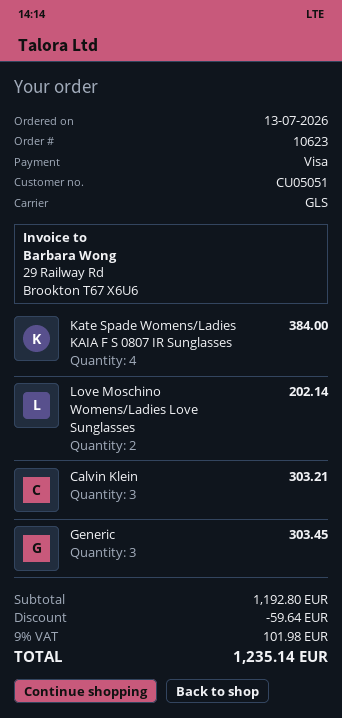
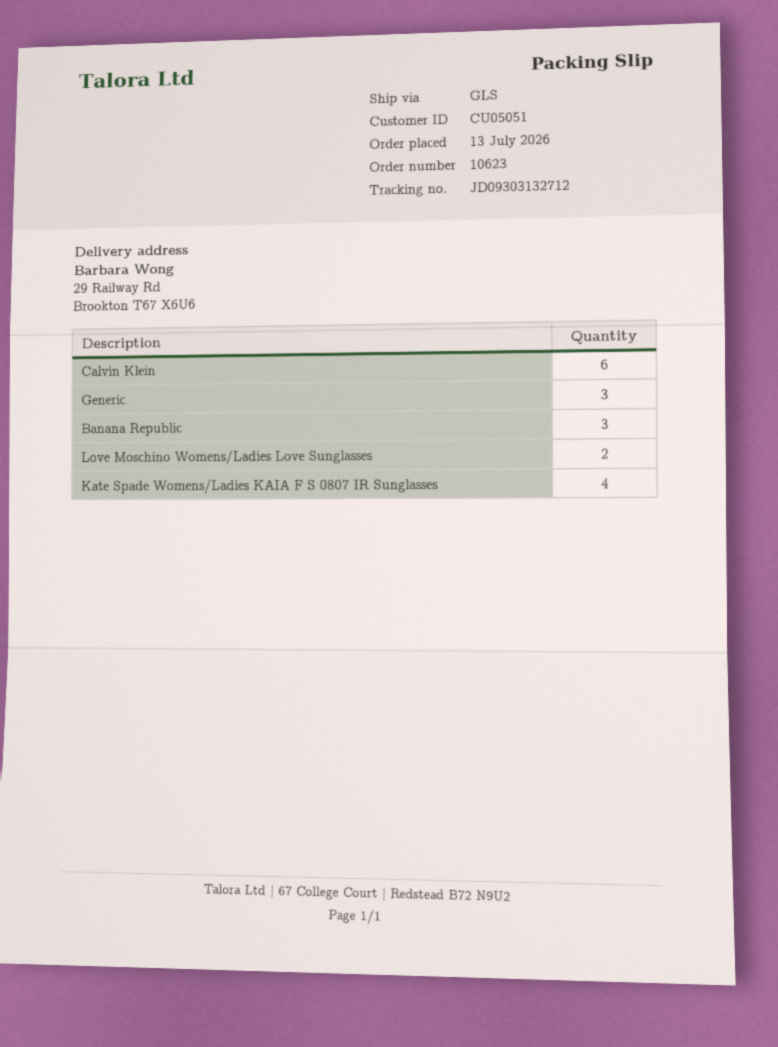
Calvin Klein: 3 -> 6
Banana Republic: none -> 3

